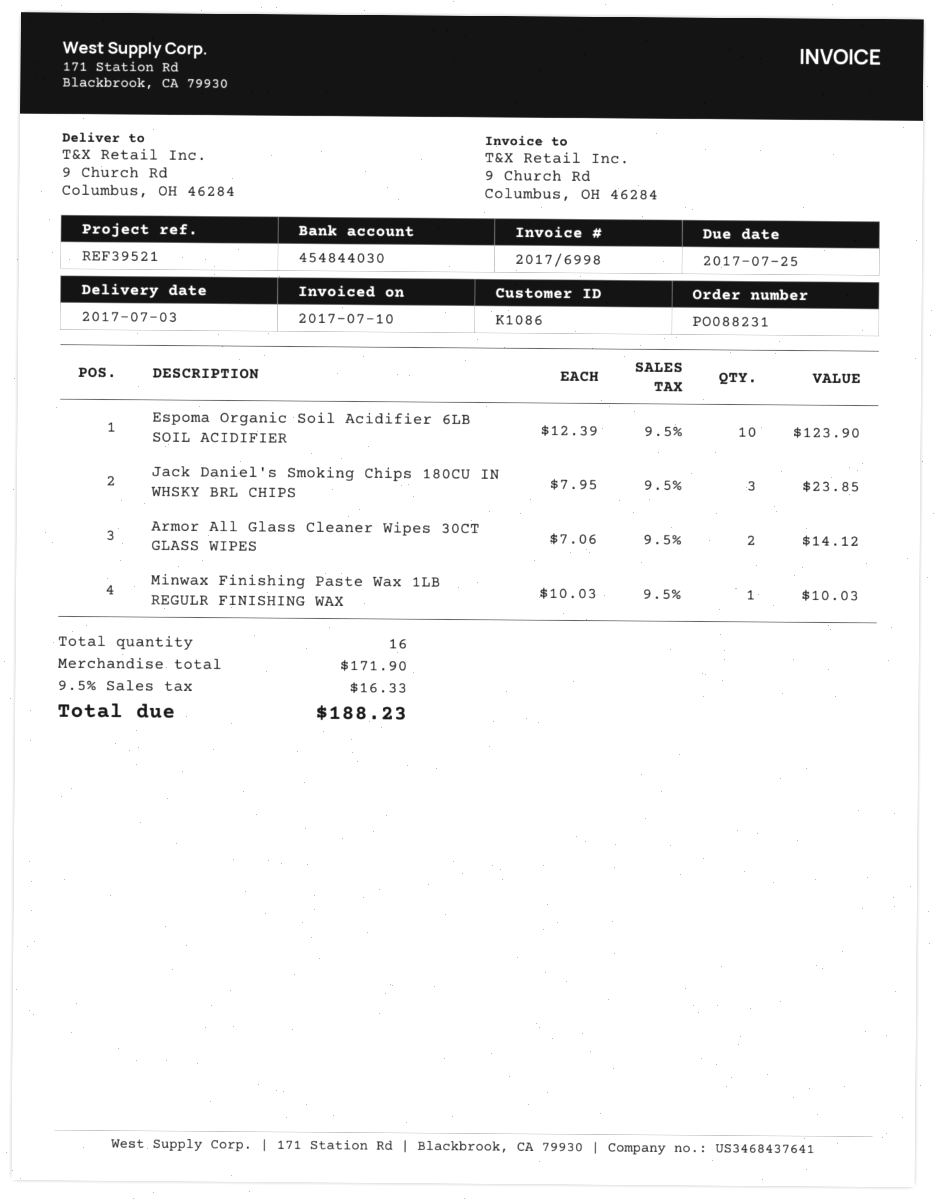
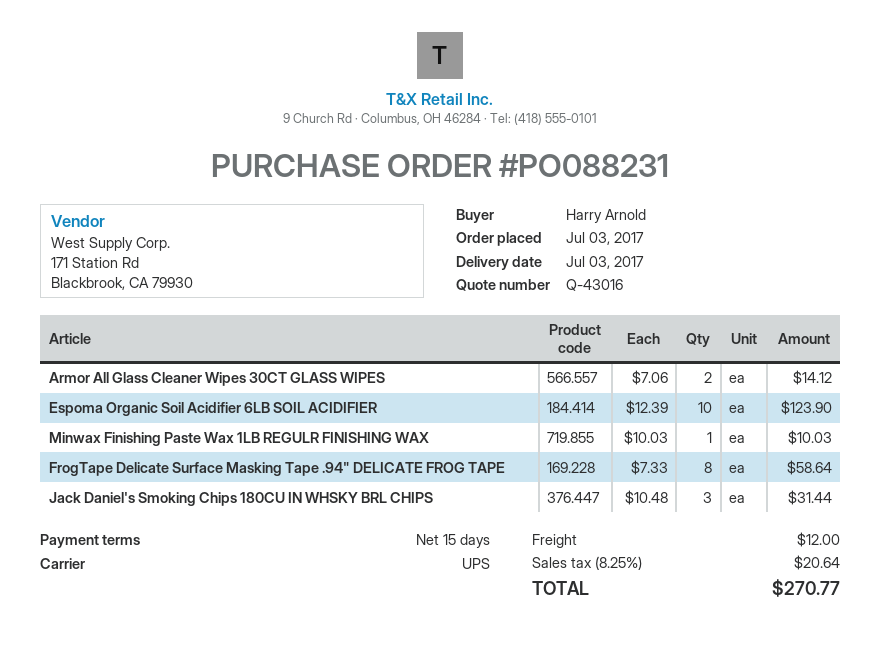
Jack Daniel's Smoking Chips 180CU IN WHSKY BRL CHIPS: 3 x 7.95 = 23.85 -> 3 x 10.48 = 31.44
FrogTape Delicate Surface Masking Tape .94" DELICATE FROG TAPE: none -> 8 x 7.33 = 58.64
shipping: none -> 12.00
tax: 9.5% = 16.33 -> 8.25% = 20.64
total: 188.23 -> 270.77

